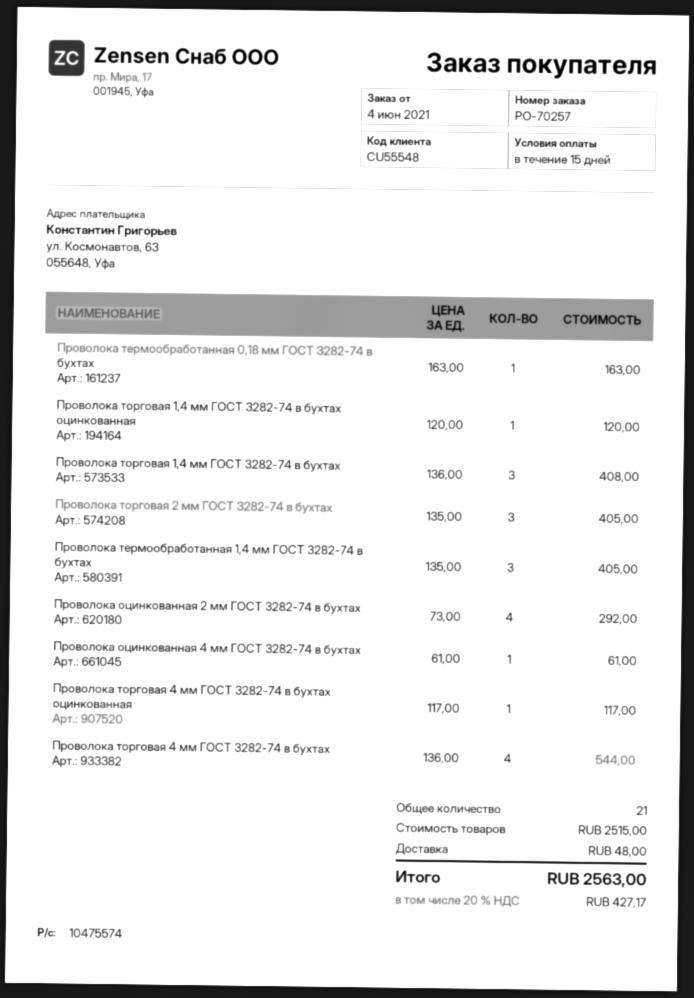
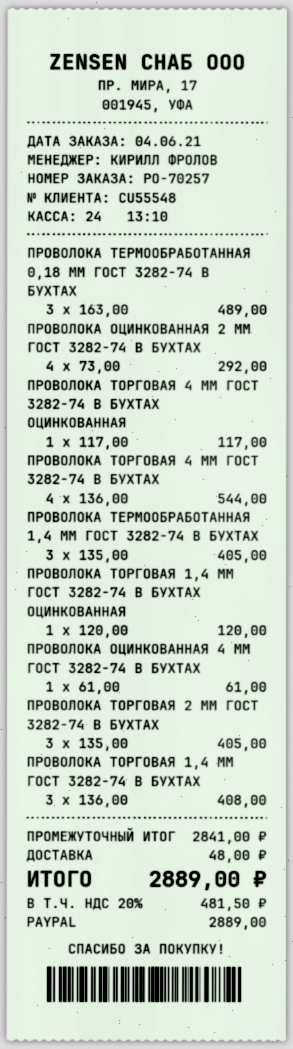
Проволока термообработанная 0,18 мм ГОСТ 3282-74 в бухтах: 1 x 163.00 = 163.00 -> 3 x 163.00 = 489.00
subtotal: 2515.00 -> 2841.00
tax: 20% = 427.17 -> 20% = 481.50
total: 2563.00 -> 2889.00

